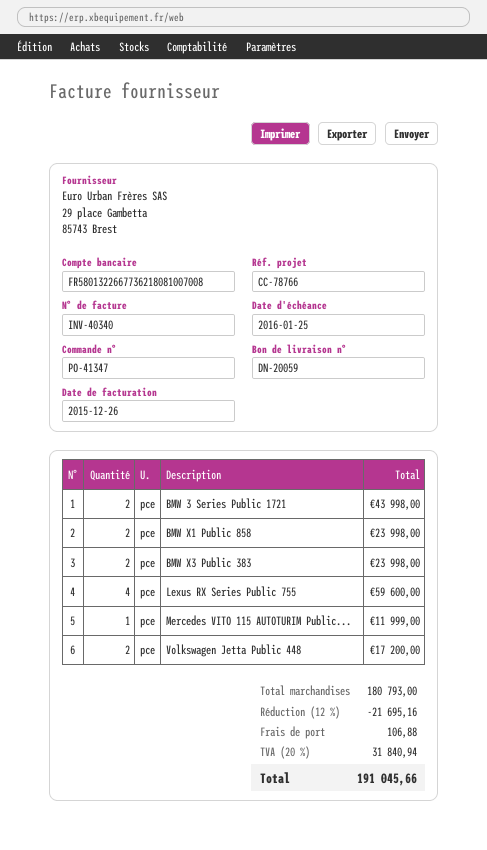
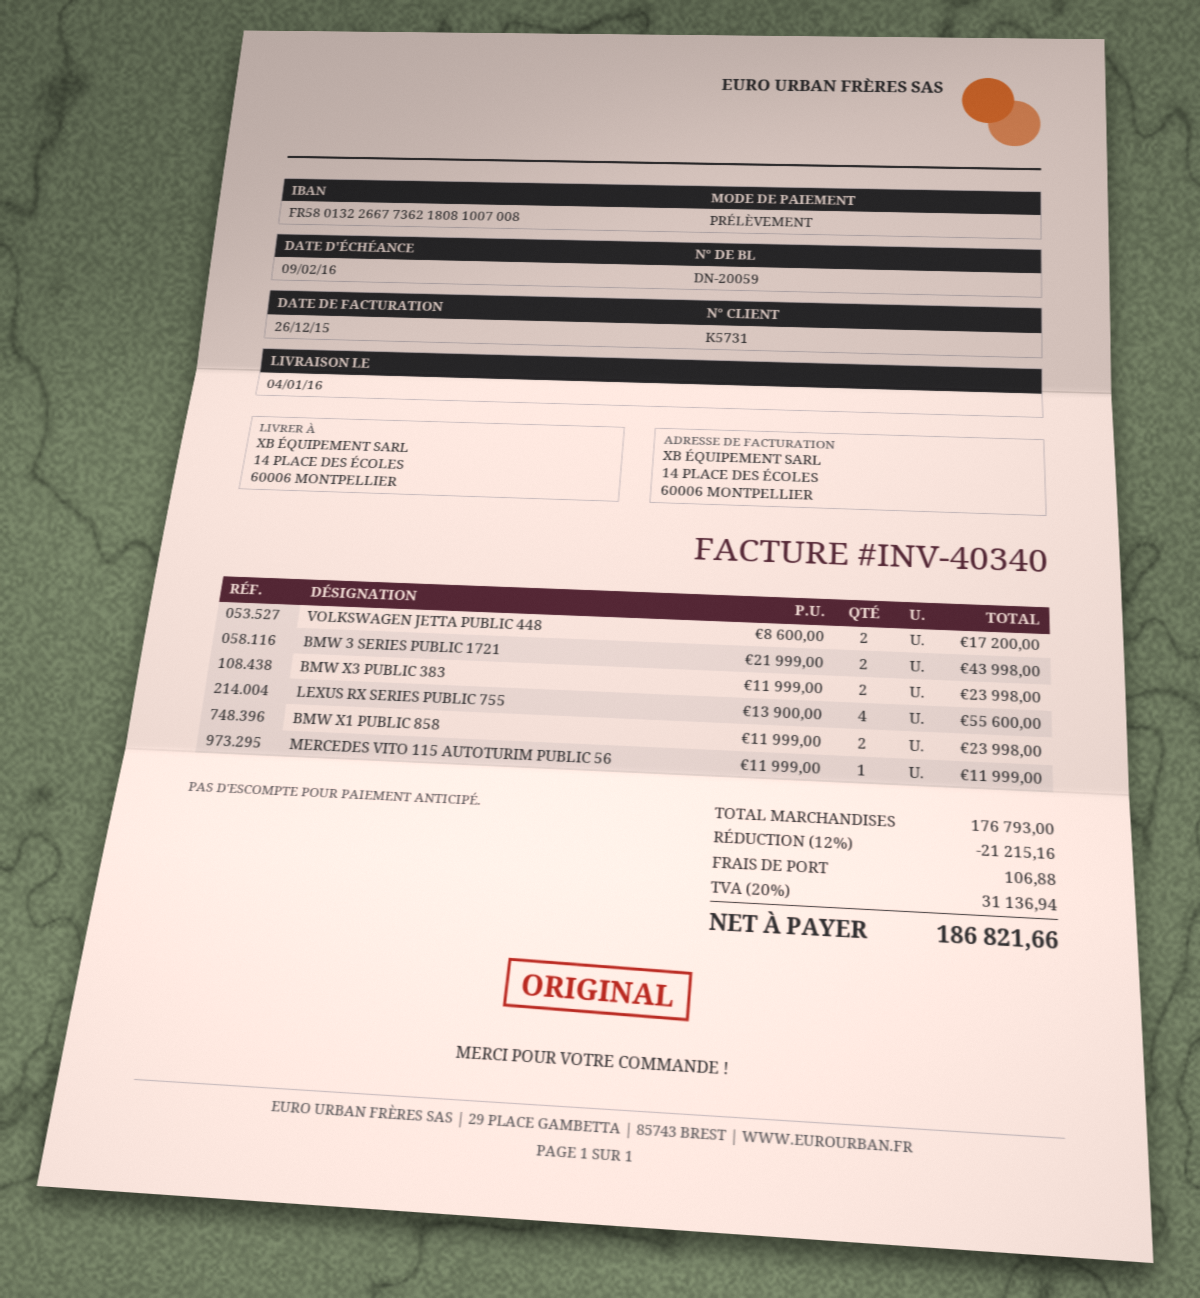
due date: 2016-01-25 -> 2016-02-09
Lexus RX Series Public 755: 4 for 59600.00 -> 4 for 55600.00
subtotal: 180793.00 -> 176793.00
discount: 12% = 21695.16 -> 12% = 21215.16
tax: 20% = 31840.94 -> 20% = 31136.94
total: 191045.66 -> 186821.66

